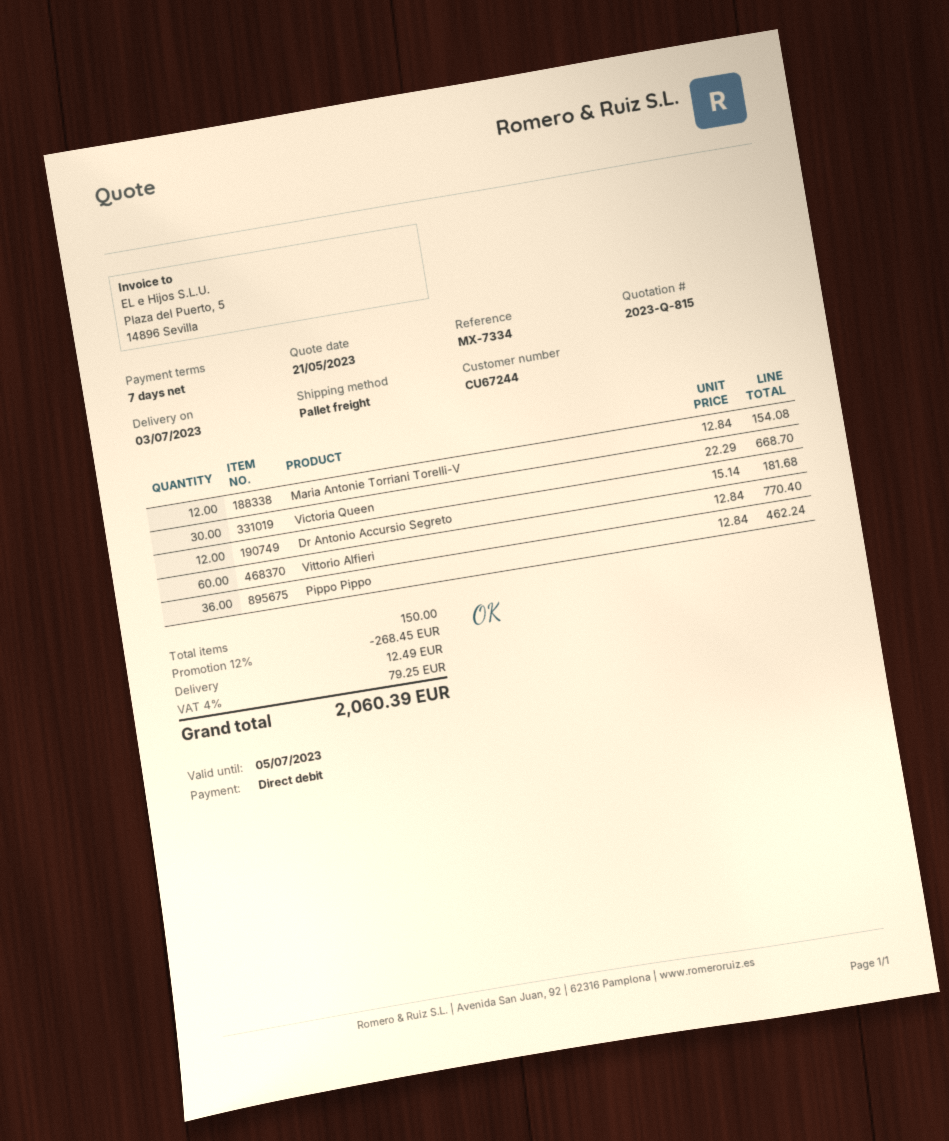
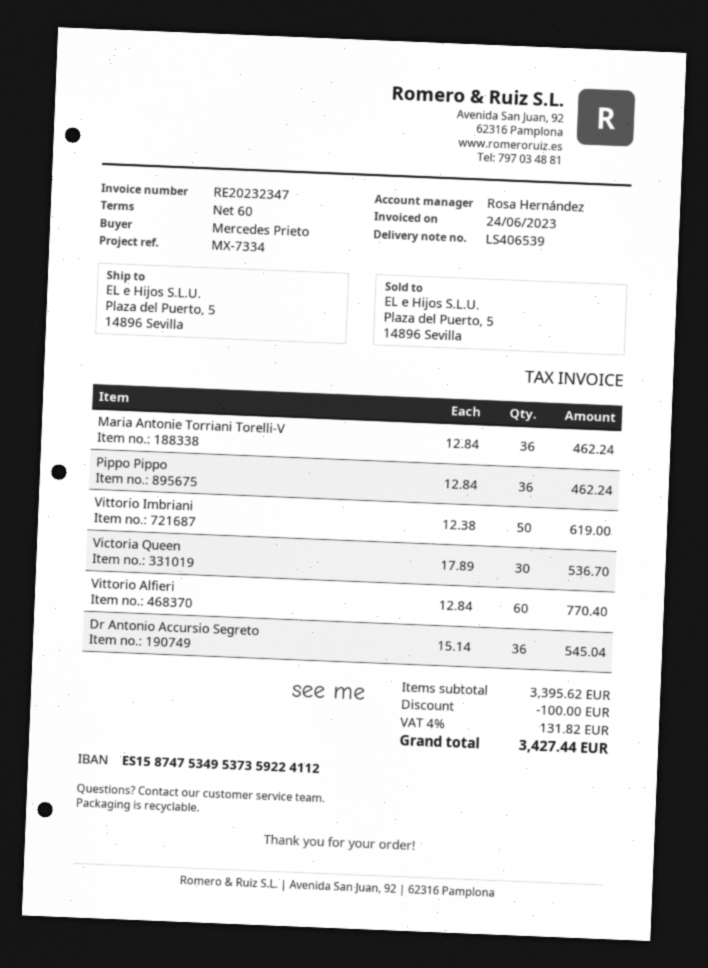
payment terms: 7 days -> 60 days
Maria Antonie Torriani Torelli-V: 12 x 12.84 = 154.08 -> 36 x 12.84 = 462.24
Victoria Queen: 30 x 22.29 = 668.70 -> 30 x 17.89 = 536.70
Dr Antonio Accursio Segreto: 12 x 15.14 = 181.68 -> 36 x 15.14 = 545.04
Vittorio Imbriani: none -> 50 x 12.38 = 619.00
discount: 268.45 -> 100.00
shipping: 12.49 -> none
tax: 4% = 79.25 -> 4% = 131.82
total: 2060.39 -> 3427.44

